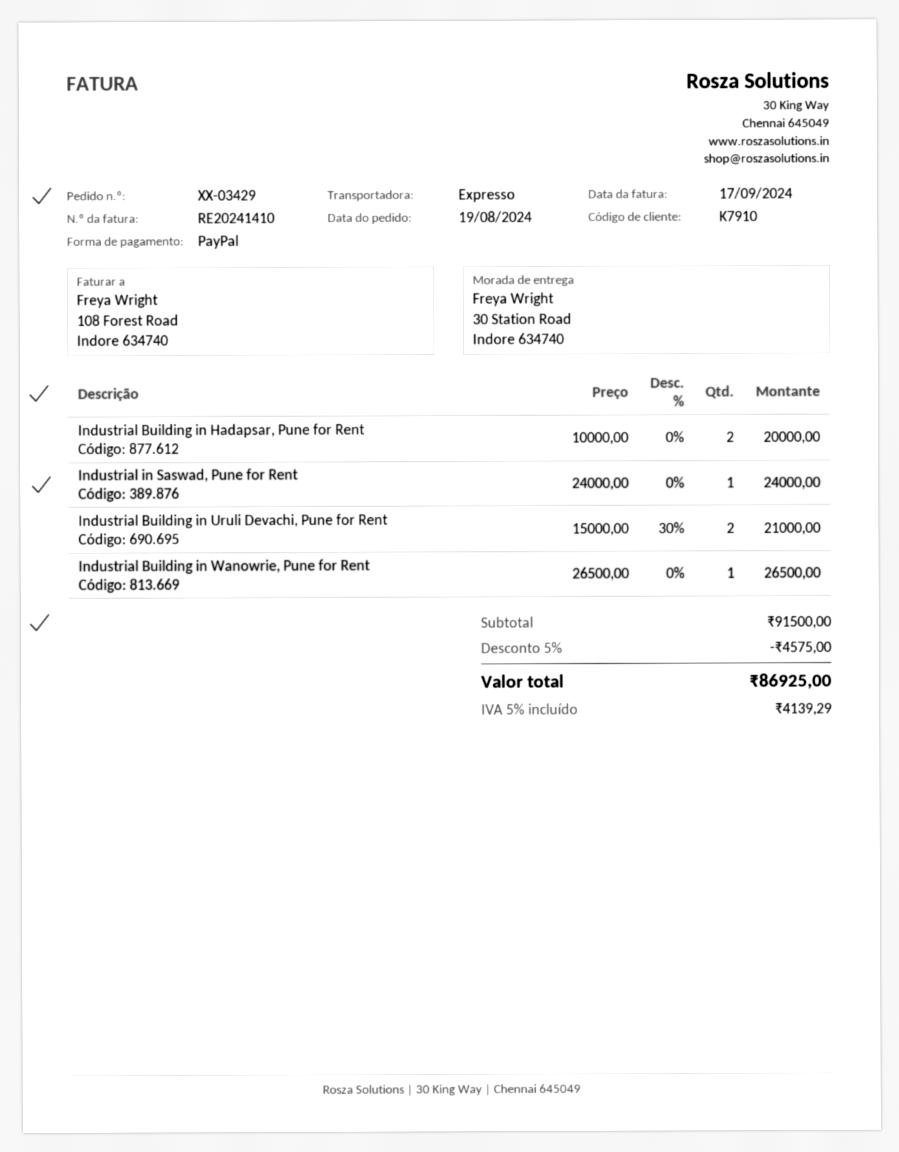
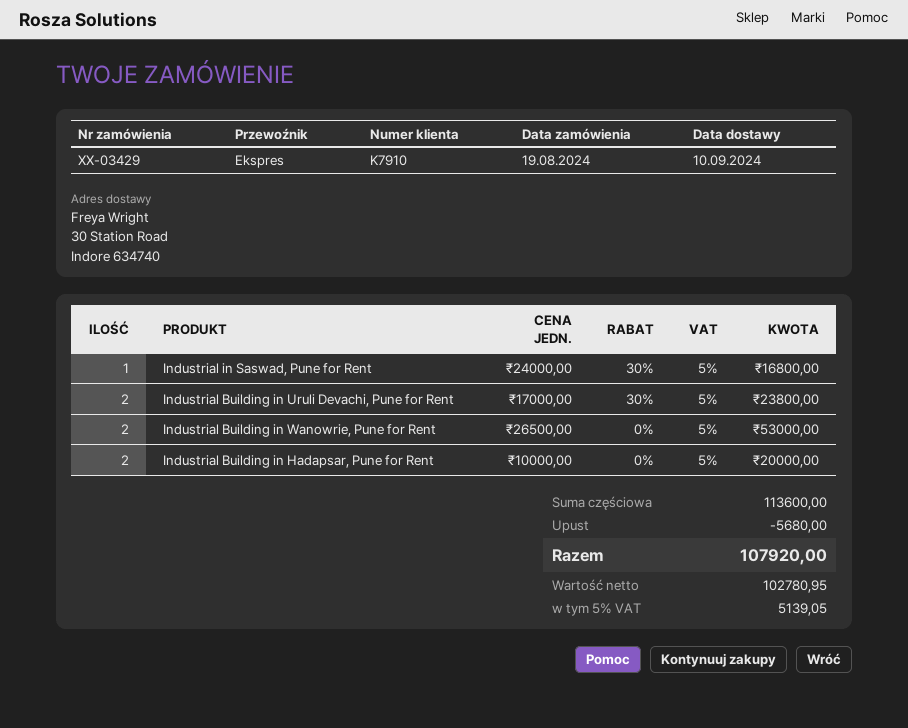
Industrial in Saswad, Pune for Rent: 1 x 24000.00 = 24000.00 -> 1 x 24000.00 - 30% = 16800.00
Industrial Building in Uruli Devachi, Pune for Rent: 2 x 15000.00 - 30% = 21000.00 -> 2 x 17000.00 - 30% = 23800.00
Industrial Building in Wanowrie, Pune for Rent: 1 x 26500.00 = 26500.00 -> 2 x 26500.00 = 53000.00
subtotal: 91500.00 -> 113600.00
discount: 4575.00 -> 5680.00
tax: 5% = 4139.29 -> 5% = 5139.05
total: 86925.00 -> 107920.00

